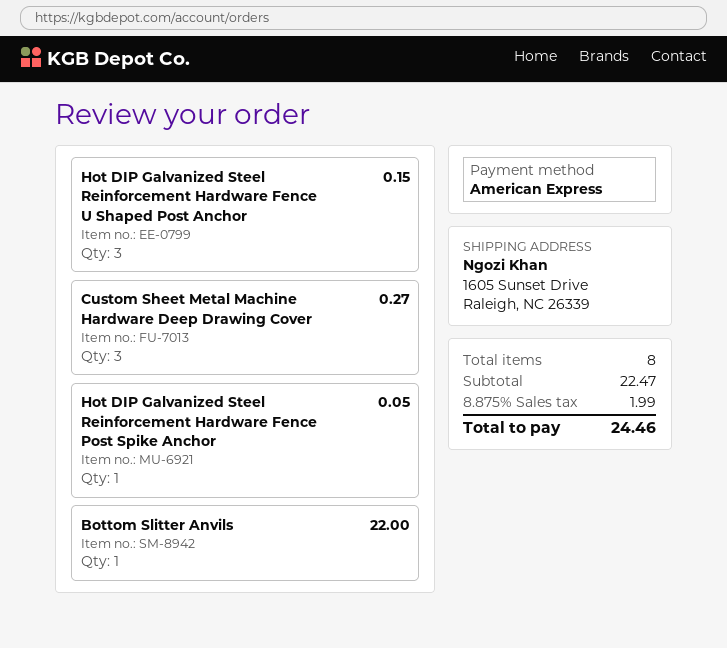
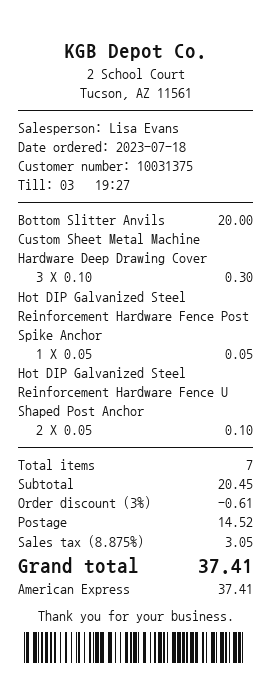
Hot DIP Galvanized Steel Reinforcement Hardware Fence U Shaped Post Anchor: 3 for 0.15 -> 2 for 0.10
Custom Sheet Metal Machine Hardware Deep Drawing Cover: 3 for 0.27 -> 3 for 0.30
Bottom Slitter Anvils: 1 for 22.00 -> 1 for 20.00
total quantity: 8 -> 7
subtotal: 22.47 -> 20.45
discount: none -> 3% = 0.61
shipping: none -> 14.52
tax: 8.875% = 1.99 -> 8.875% = 3.05
total: 24.46 -> 37.41

